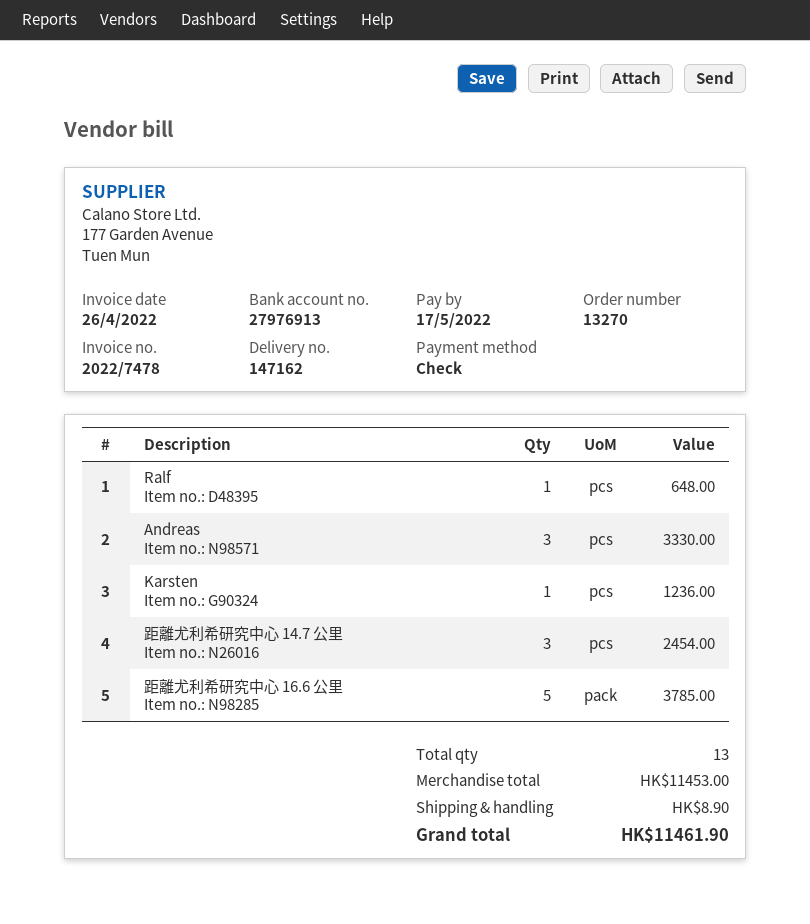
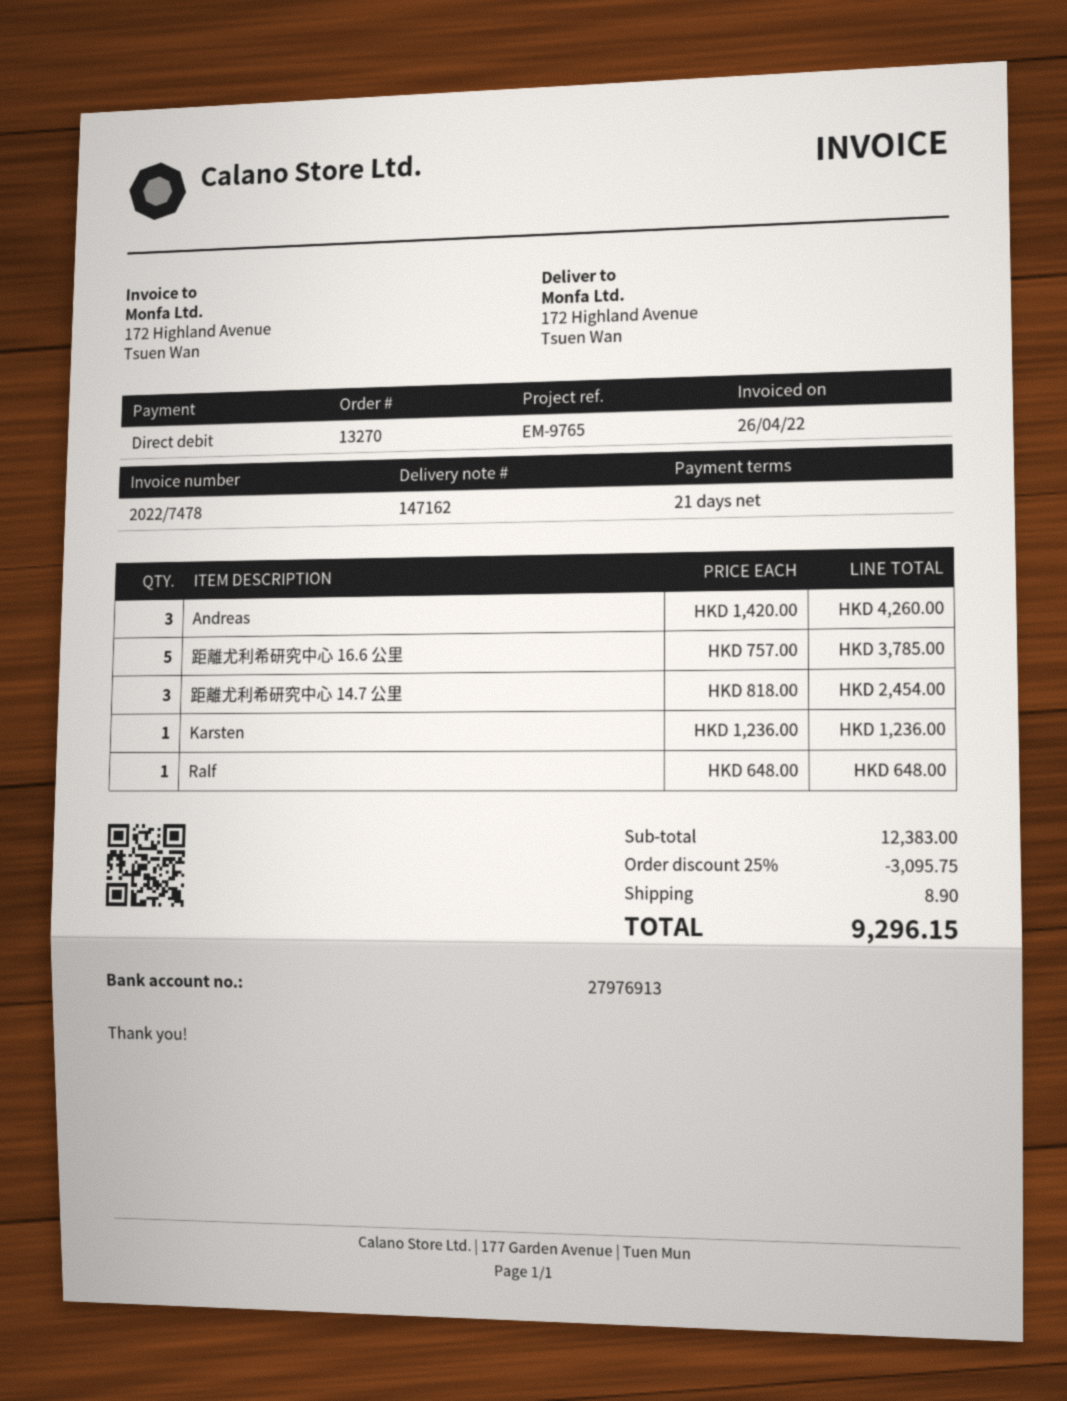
payment method: cheque -> direct debit
Andreas: 3 for 3330.00 -> 3 for 4260.00
subtotal: 11453.00 -> 12383.00
discount: none -> 25% = 3095.75
total: 11461.90 -> 9296.15

